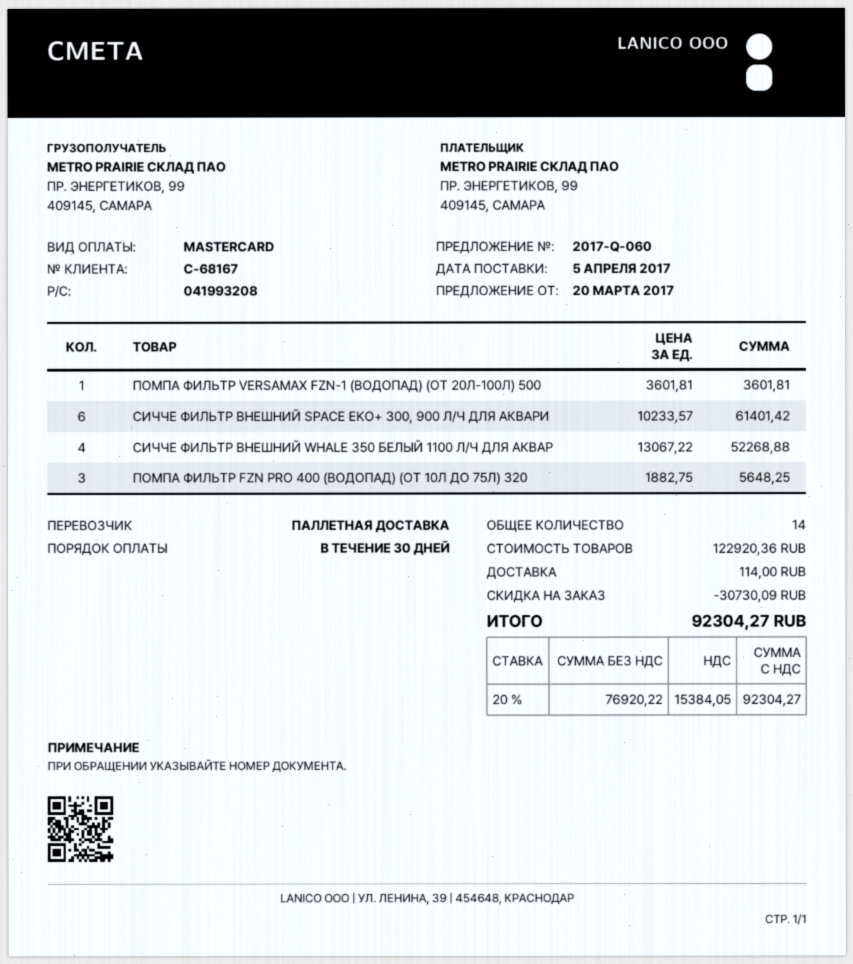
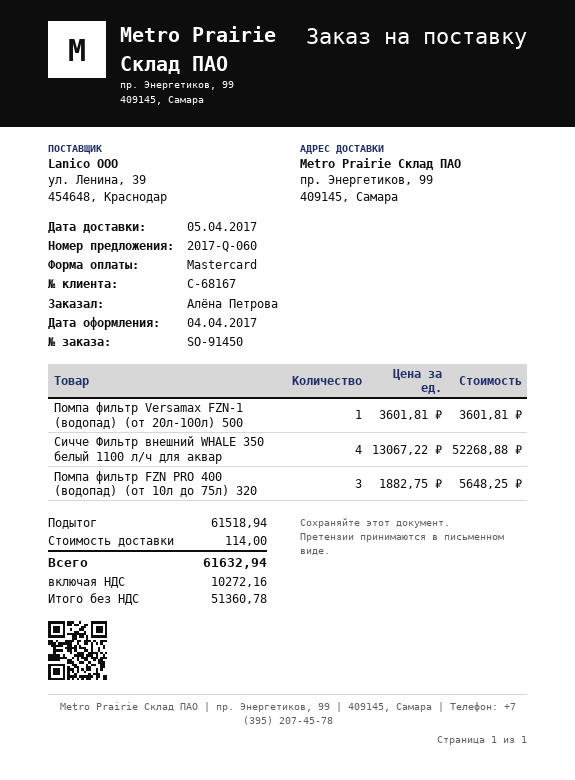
СИЧЧЕ ФИЛЬТР ВНЕШНИЙ SPACE EKO+ 300, 900 Л/Ч ДЛЯ АКВАРИ: 6 x 10233.57 = 61401.42 -> none
subtotal: 122920.36 -> 61518.94
discount: 30730.09 -> none
net: 76920.22 -> 51360.78
tax: 15384.05 -> 10272.16
total: 92304.27 -> 61632.94

